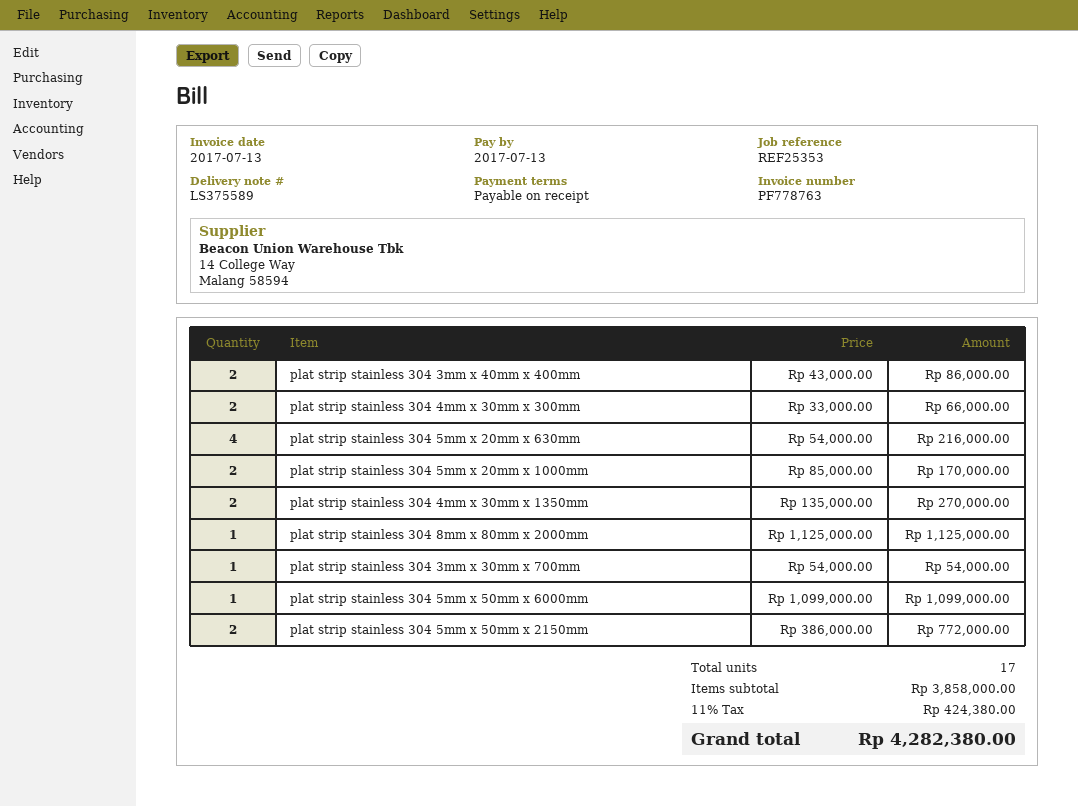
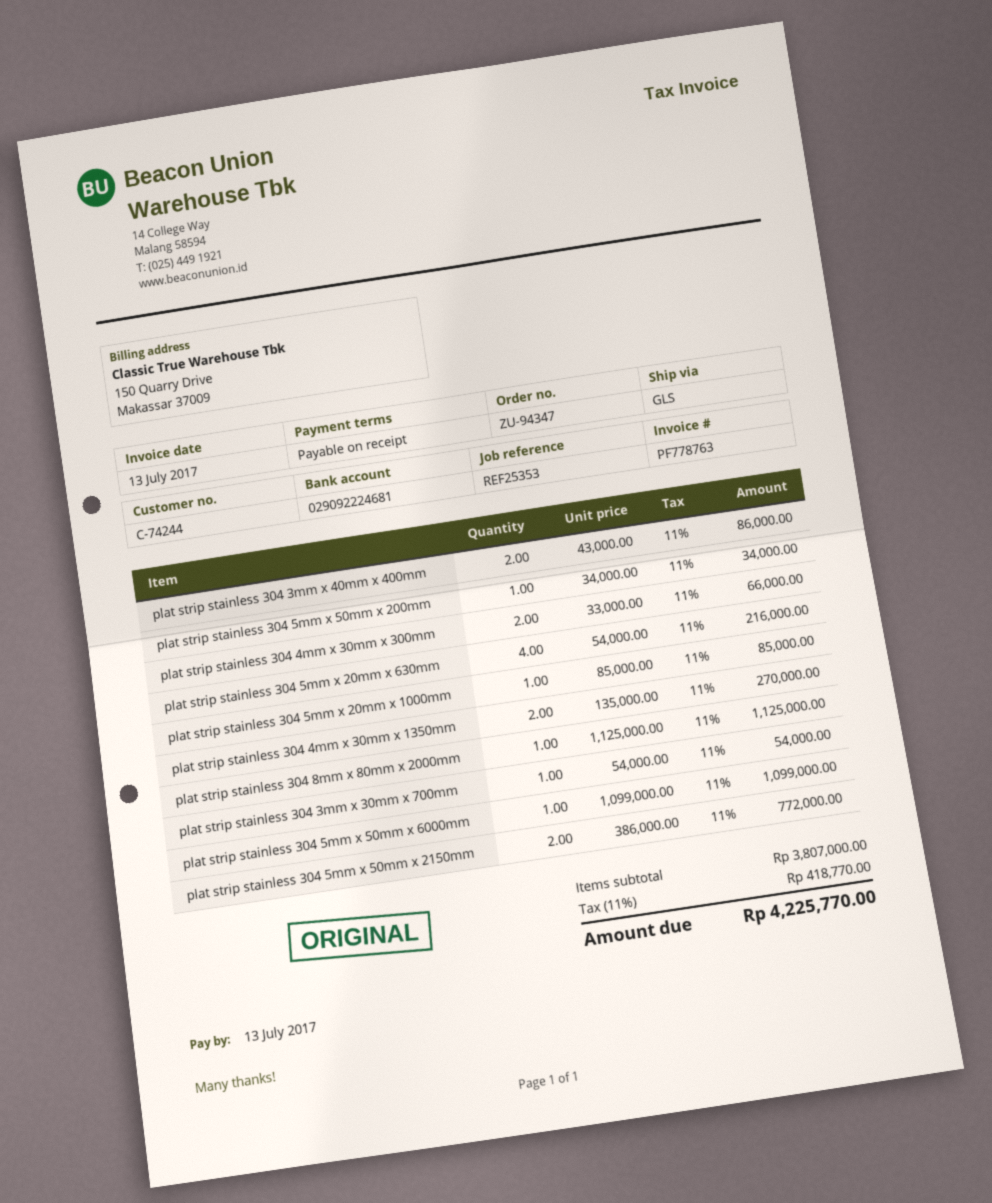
plat strip stainless 304 5mm x 20mm x 1000mm: 2 x 85000.00 = 170000.00 -> 1 x 85000.00 = 85000.00
plat strip stainless 304 5mm x 50mm x 200mm: none -> 1 x 34000.00 = 34000.00
subtotal: 3858000.00 -> 3807000.00
tax: 11% = 424380.00 -> 11% = 418770.00
total: 4282380.00 -> 4225770.00

